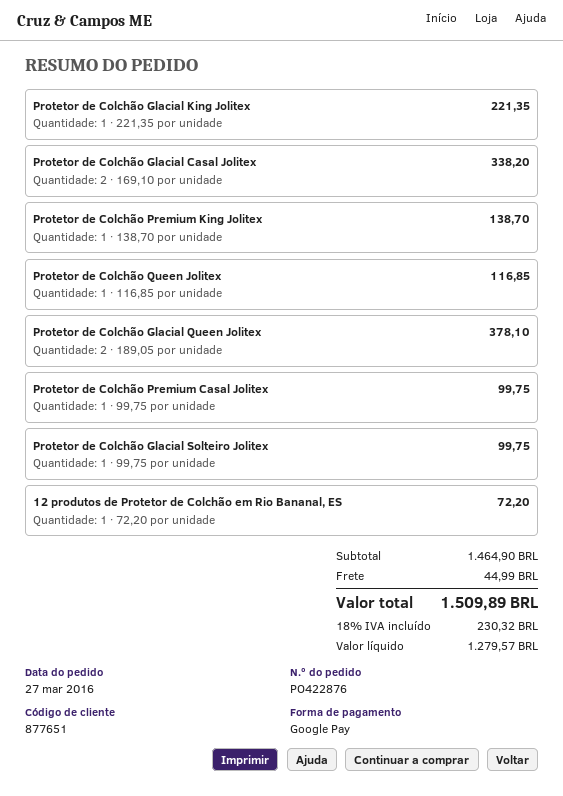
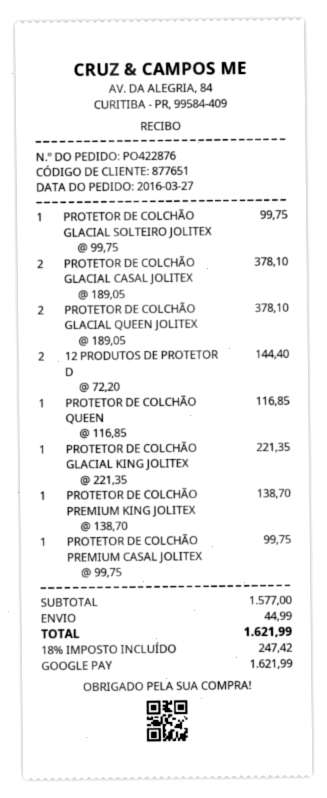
Protetor de Colchão Glacial Casal Jolitex: 2 x 169.10 = 338.20 -> 2 x 189.05 = 378.10
12 produtos de Protetor de Colchão em Rio Bananal, ES: 1 x 72.20 = 72.20 -> 2 x 72.20 = 144.40
subtotal: 1464.90 -> 1577.00
tax: 18% = 230.32 -> 18% = 247.42
total: 1509.89 -> 1621.99

